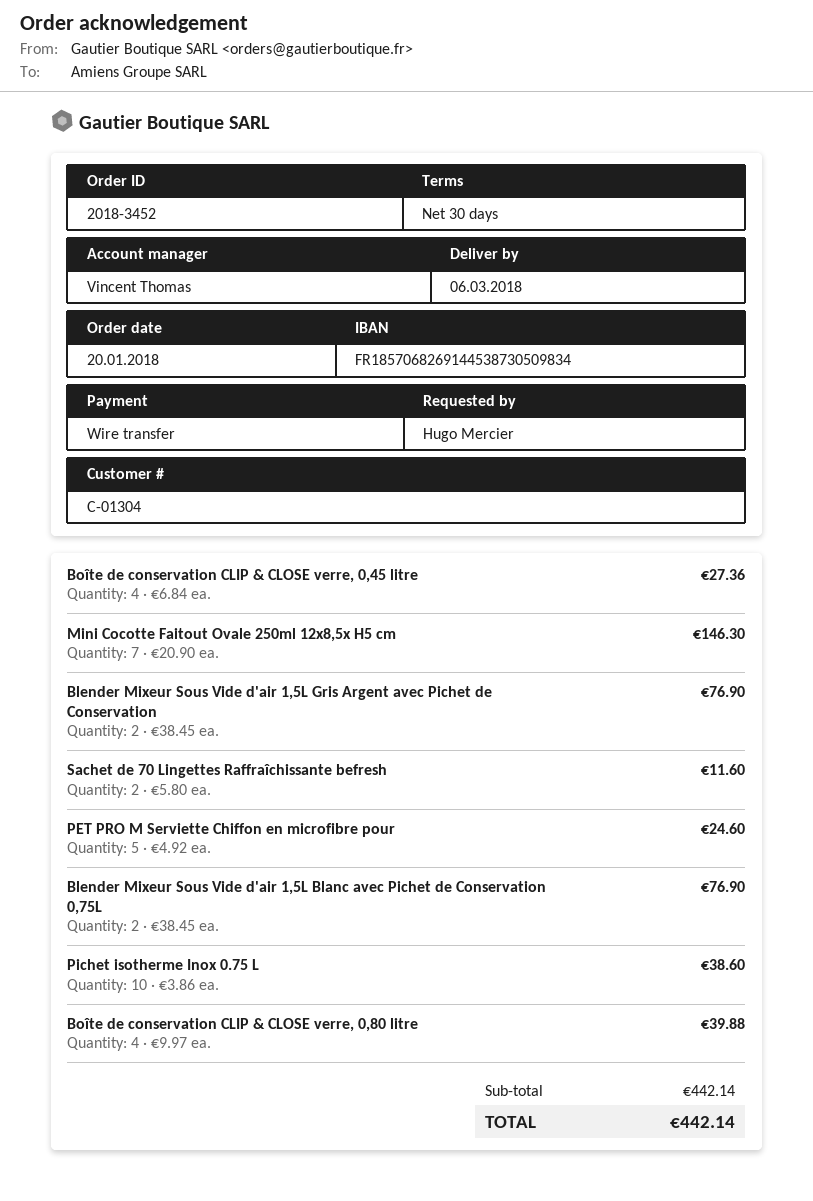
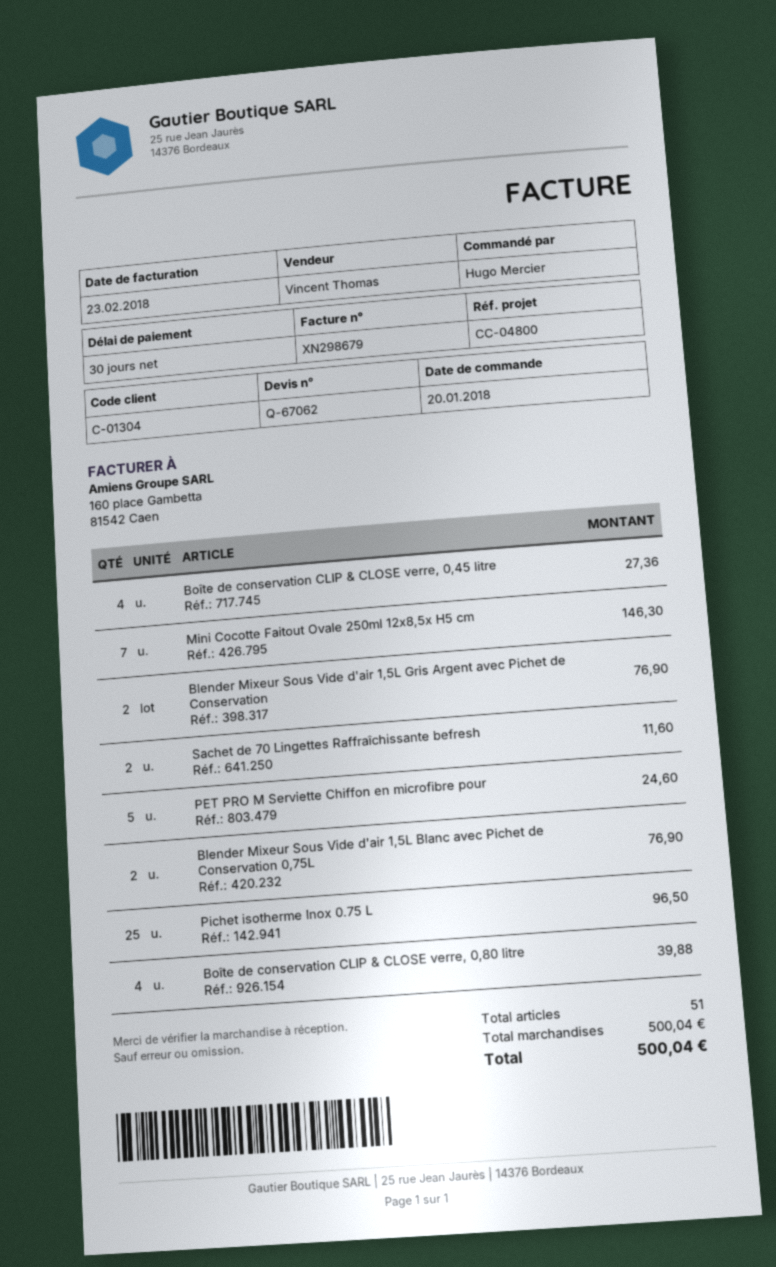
Pichet isotherme Inox 0.75 L: 10 for 38.60 -> 25 for 96.50
subtotal: 442.14 -> 500.04
total: 442.14 -> 500.04

